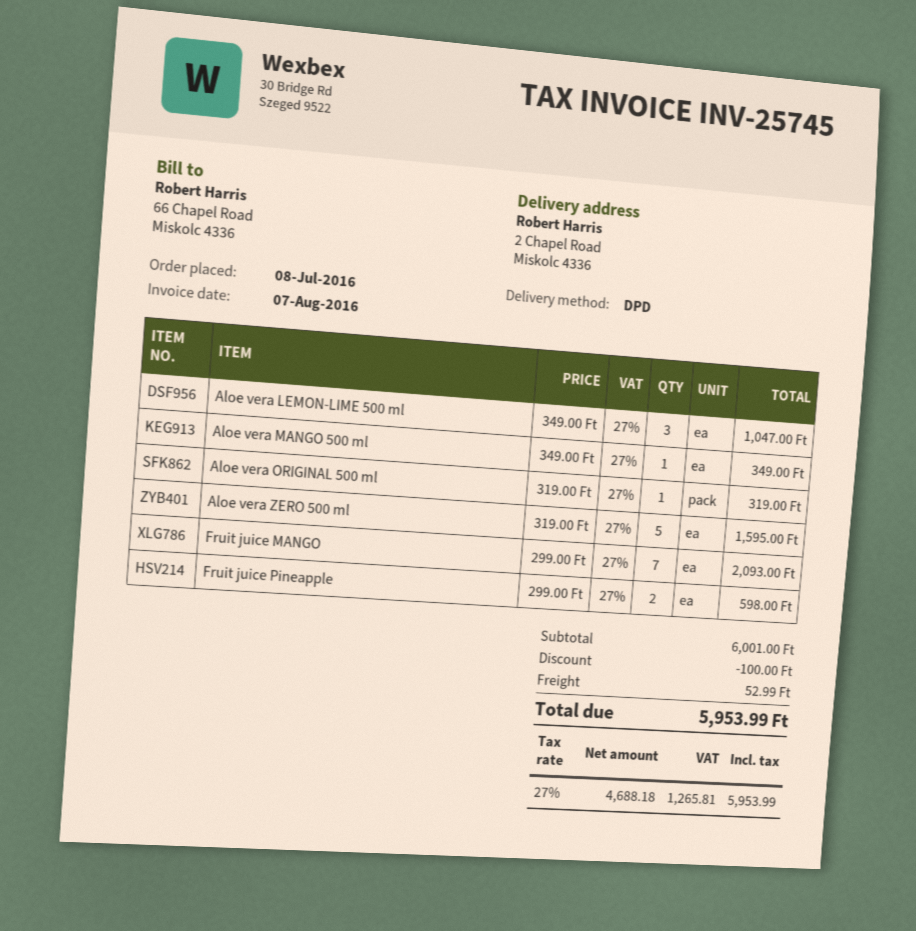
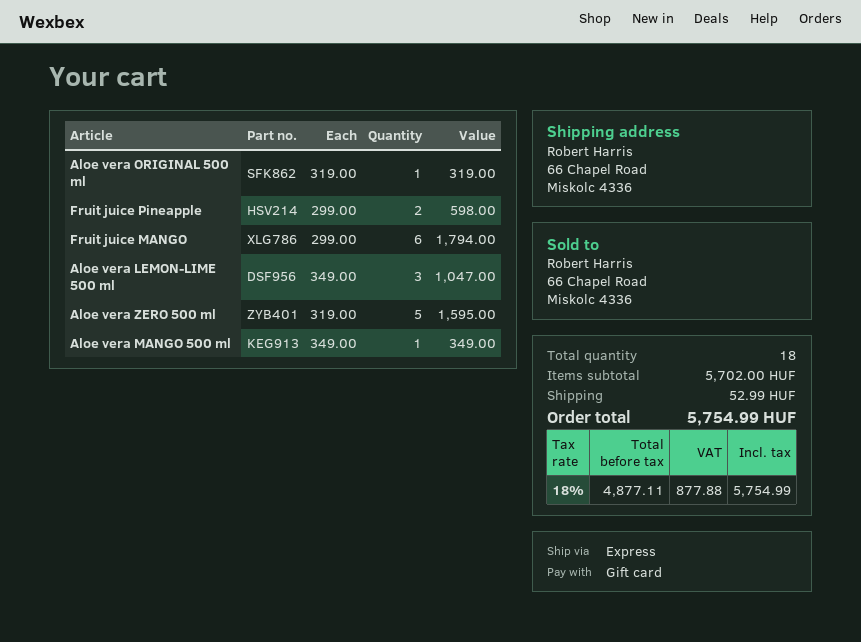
shipping method: DPD -> express
ship to: 2 Chapel Road, Miskolc 4336 -> 66 Chapel Road, Miskolc 4336
Fruit juice MANGO: 7 x 299.00 = 2093.00 -> 6 x 299.00 = 1794.00
subtotal: 6001.00 -> 5702.00
discount: 100.00 -> none
net: 4688.18 -> 4877.11
tax: 27% = 1265.81 -> 18% = 877.88
total: 5953.99 -> 5754.99

